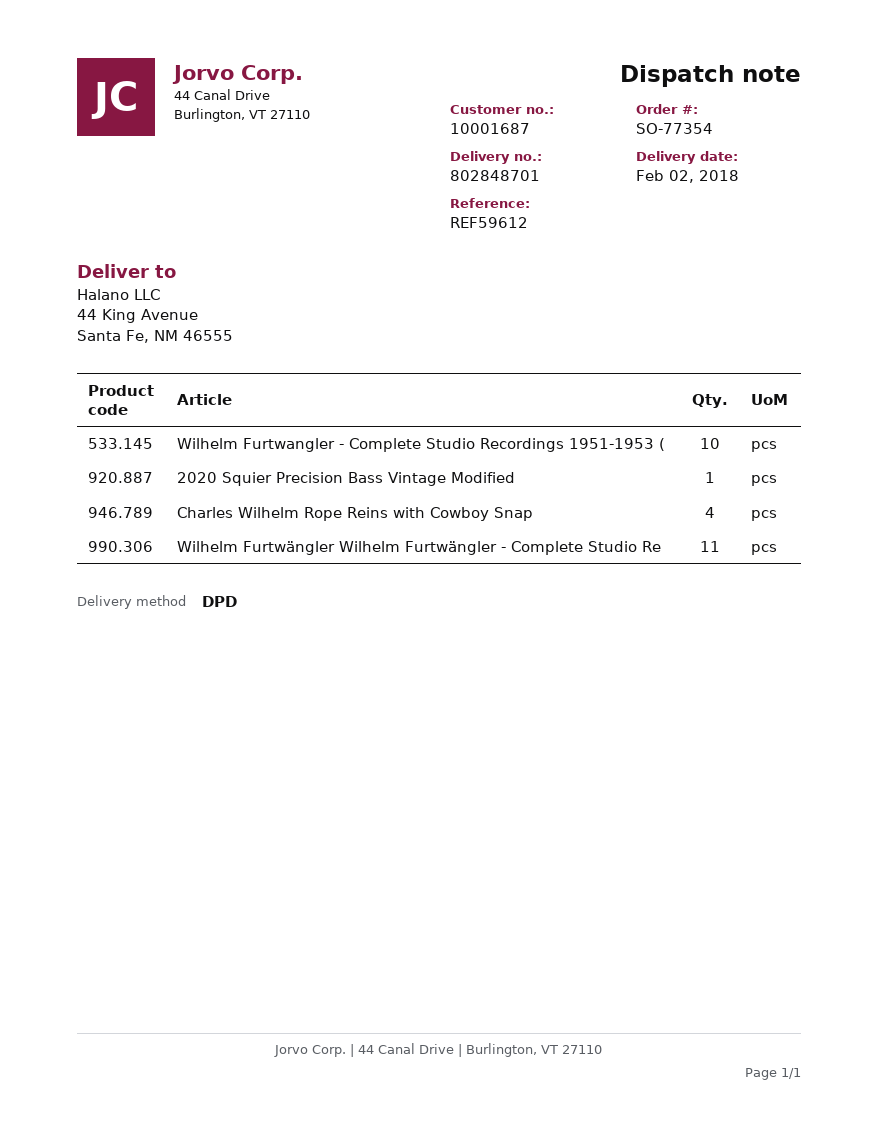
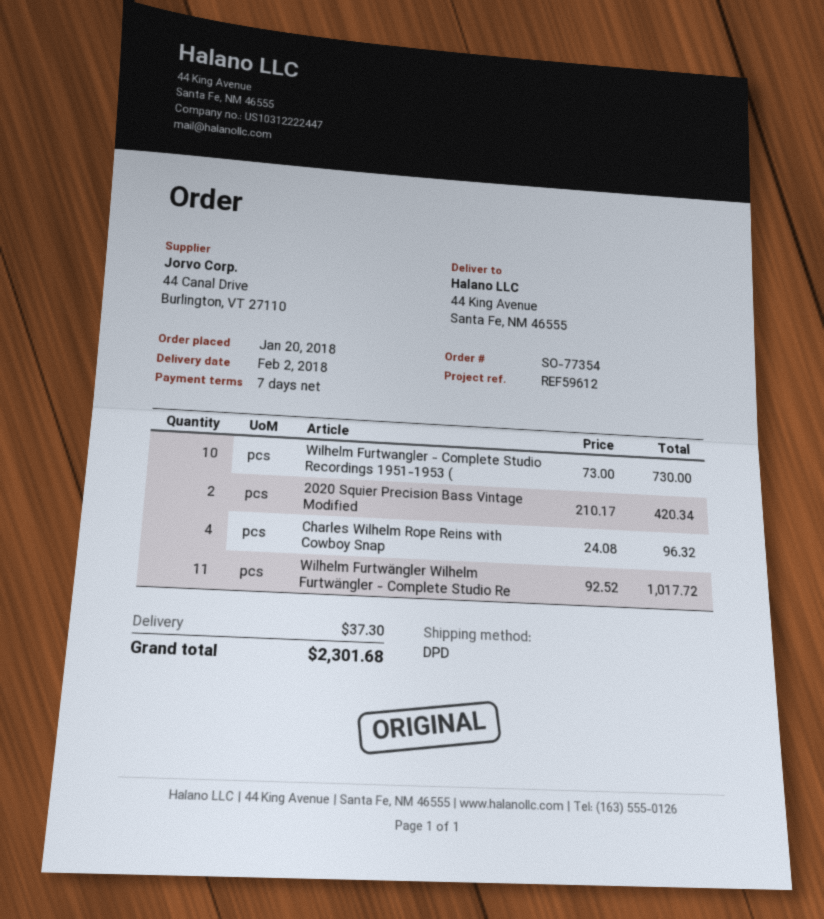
2020 Squier Precision Bass Vintage Modified: 1 -> 2

